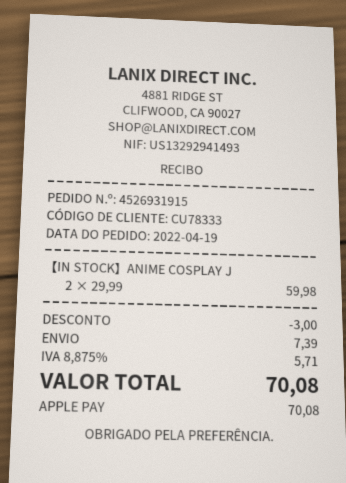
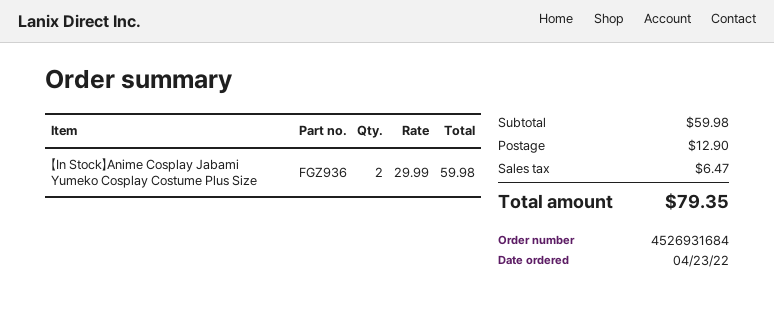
order number: 4526931915 -> 4526931684
order date: 2022-04-19 -> 2022-04-23
discount: 3.00 -> none
shipping: 7.39 -> 12.90
tax: 5.71 -> 6.47
total: 70.08 -> 79.35

